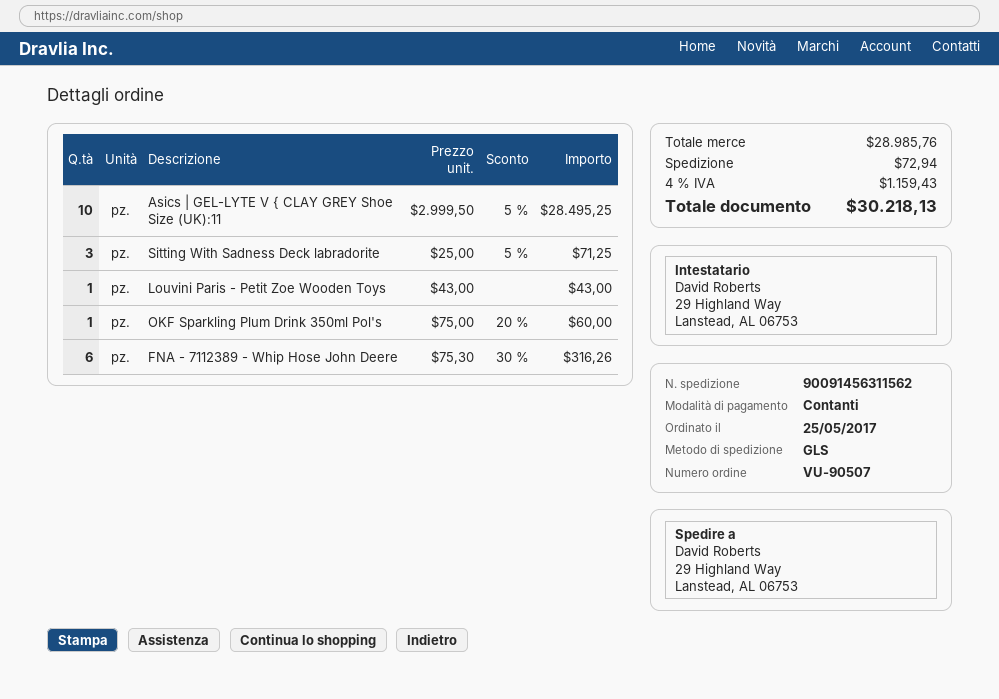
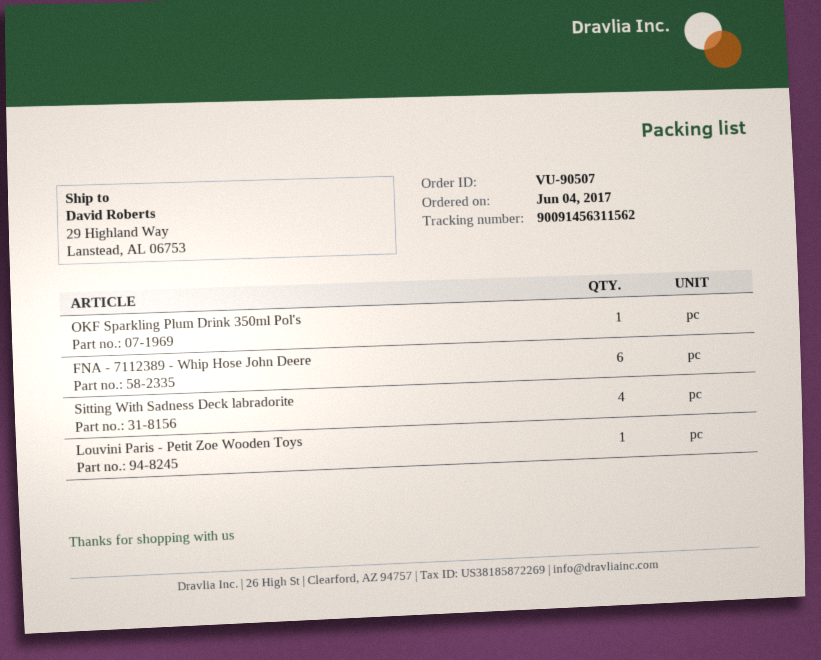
order date: 2017-05-25 -> 2017-06-04
Asics | GEL-LYTE V { CLAY GREY Shoe Size (UK):11: 10 -> none
Sitting With Sadness Deck labradorite: 3 -> 4

